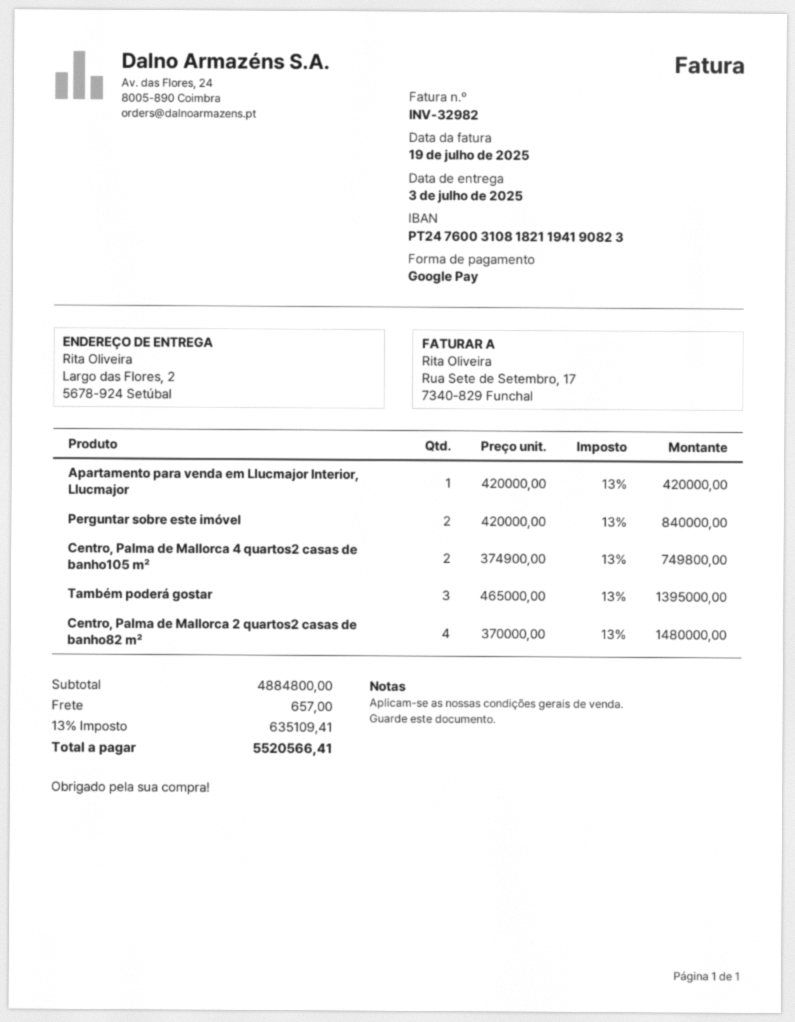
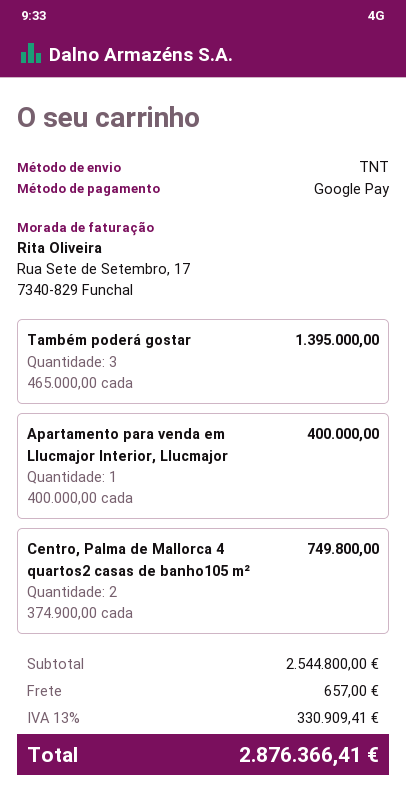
Apartamento para venda em Llucmajor Interior, Llucmajor: 1 x 420000.00 = 420000.00 -> 1 x 400000.00 = 400000.00
Perguntar sobre este imóvel: 2 x 420000.00 = 840000.00 -> none
Centro, Palma de Mallorca 2 quartos2 casas de banho82 m²: 4 x 370000.00 = 1480000.00 -> none
subtotal: 4884800.00 -> 2544800.00
tax: 13% = 635109.41 -> 13% = 330909.41
total: 5520566.41 -> 2876366.41

